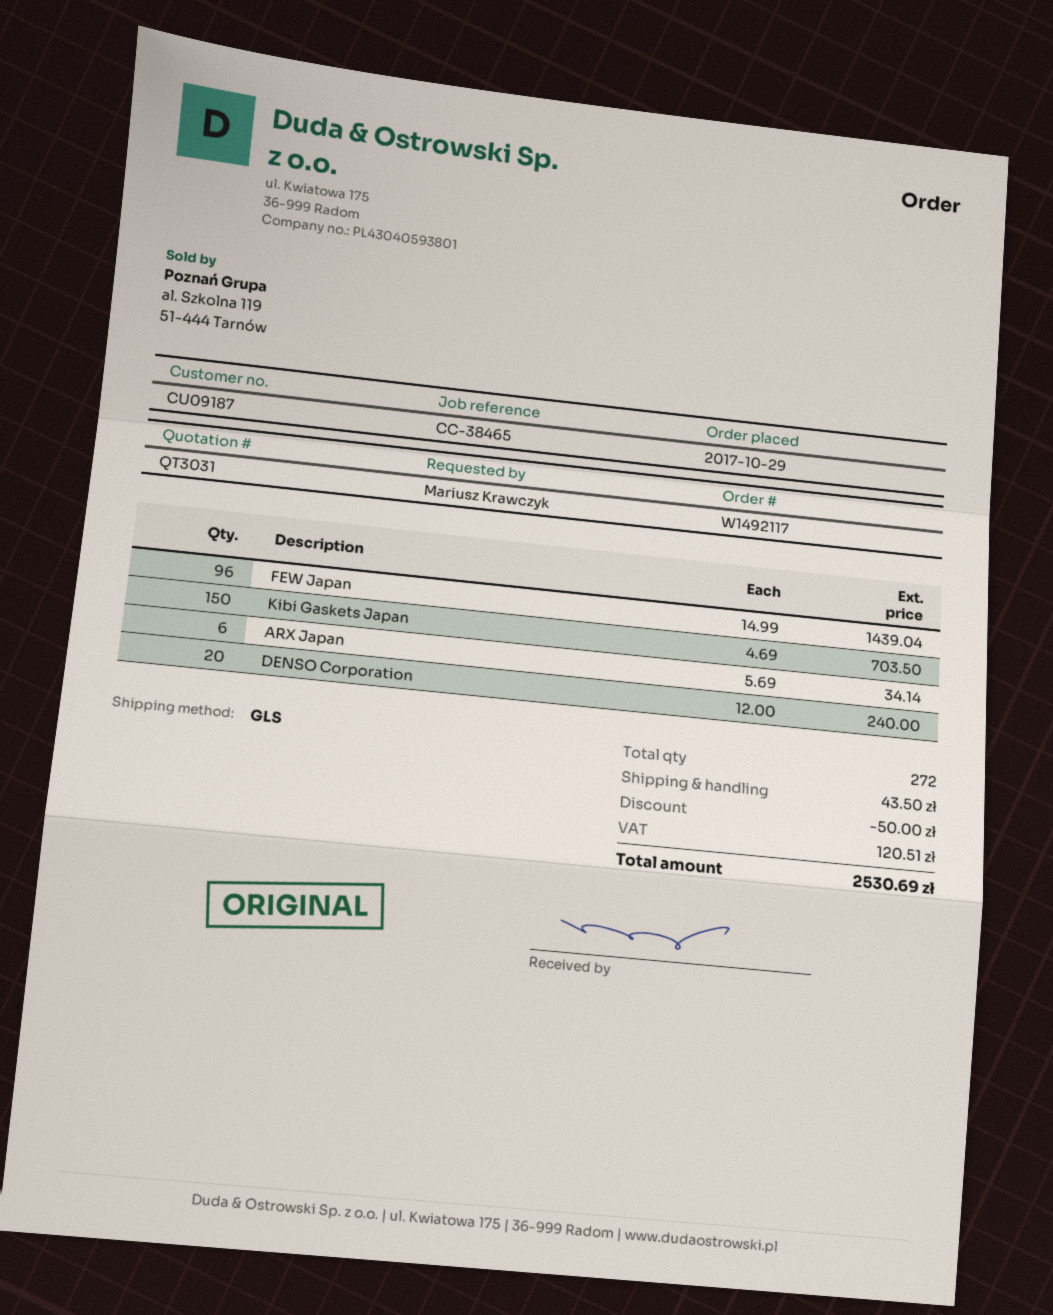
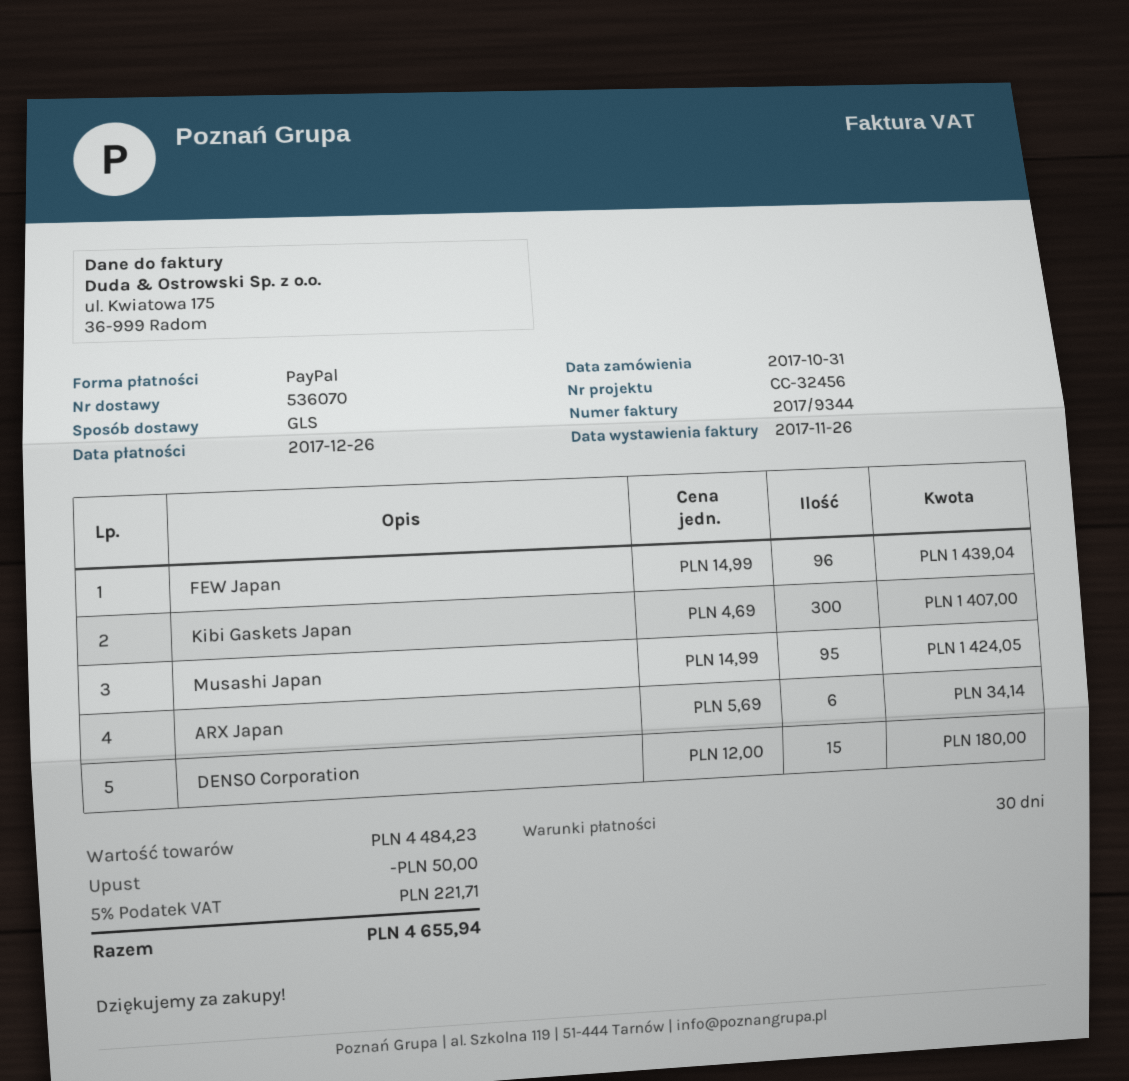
order date: 2017-10-29 -> 2017-10-31
reference: CC-38465 -> CC-32456
Kibi Gaskets Japan: 150 x 4.69 = 703.50 -> 300 x 4.69 = 1407.00
DENSO Corporation: 20 x 12.00 = 240.00 -> 15 x 12.00 = 180.00
Musashi Japan: none -> 95 x 14.99 = 1424.05
shipping: 43.50 -> none
tax: 120.51 -> 221.71
total: 2530.69 -> 4655.94

